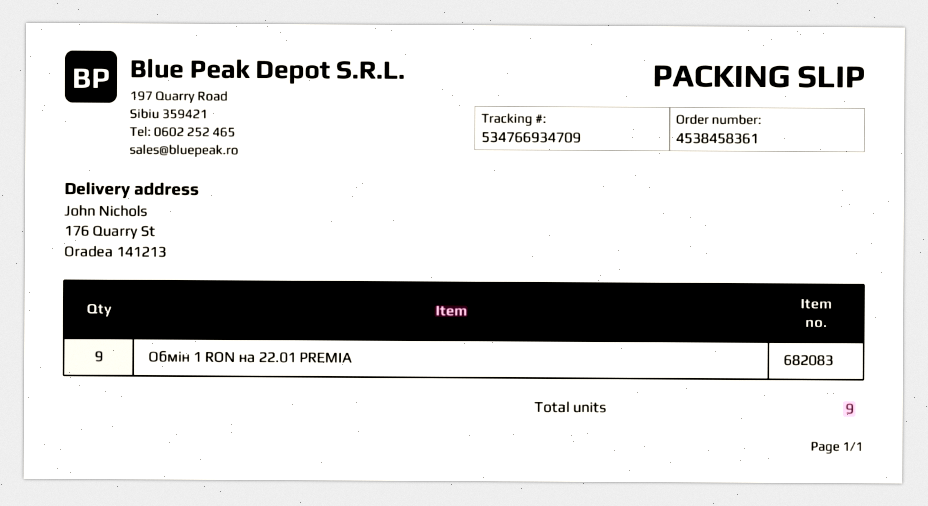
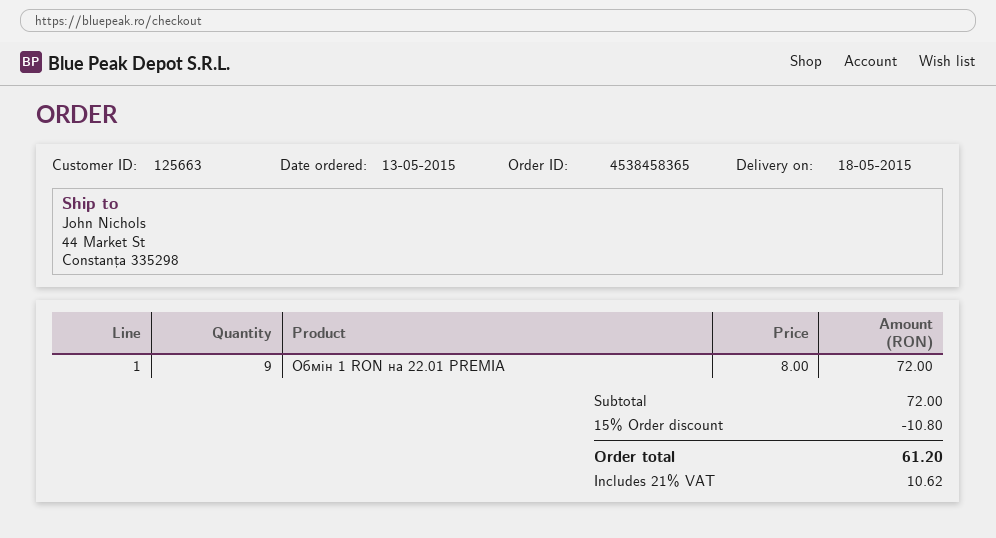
order number: 4538458361 -> 4538458365
ship to: 176 Quarry St, Oradea 141213 -> 44 Market St, Constanța 335298

